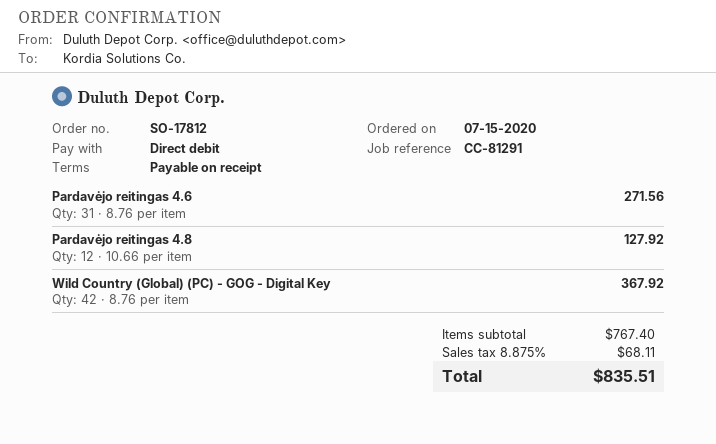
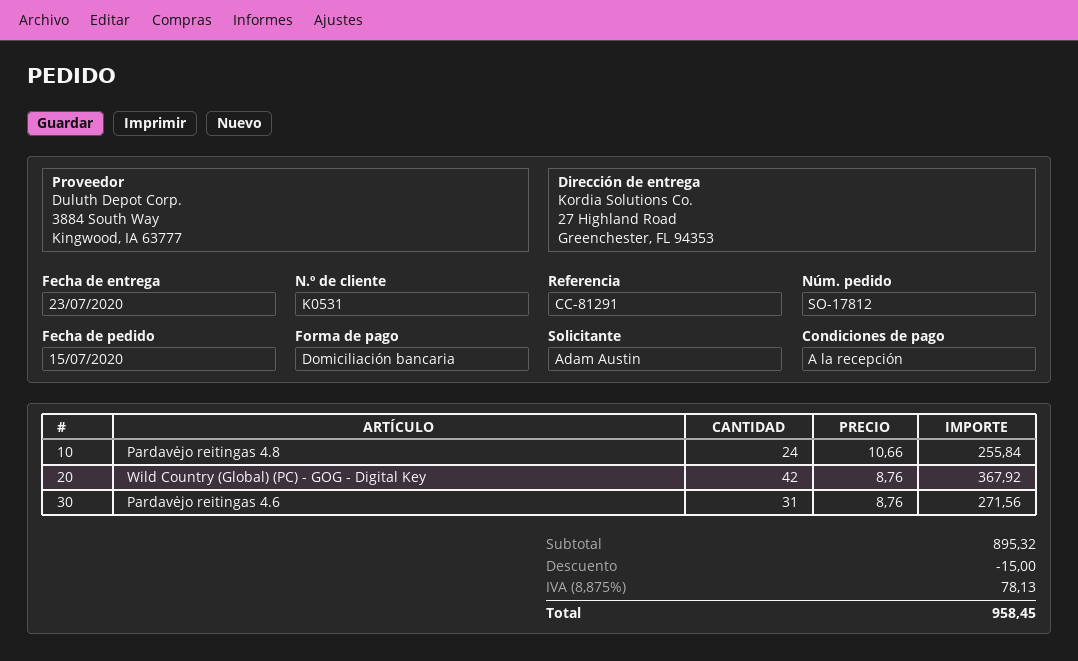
Pardavėjo reitingas 4.8: 12 x 10.66 = 127.92 -> 24 x 10.66 = 255.84
subtotal: 767.40 -> 895.32
discount: none -> 15.00
tax: 8.875% = 68.11 -> 8.875% = 78.13
total: 835.51 -> 958.45

